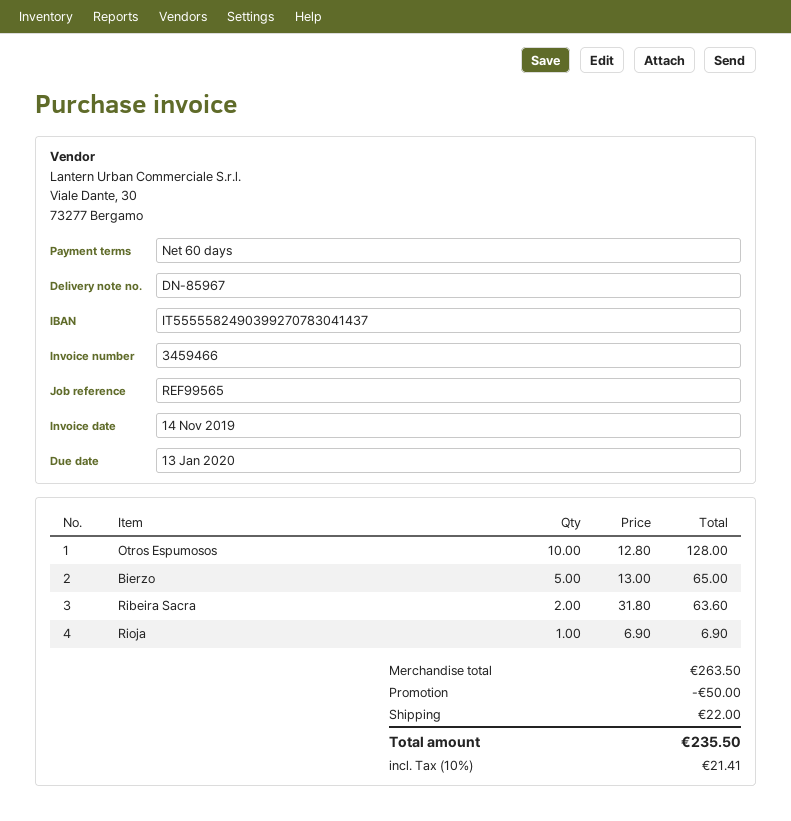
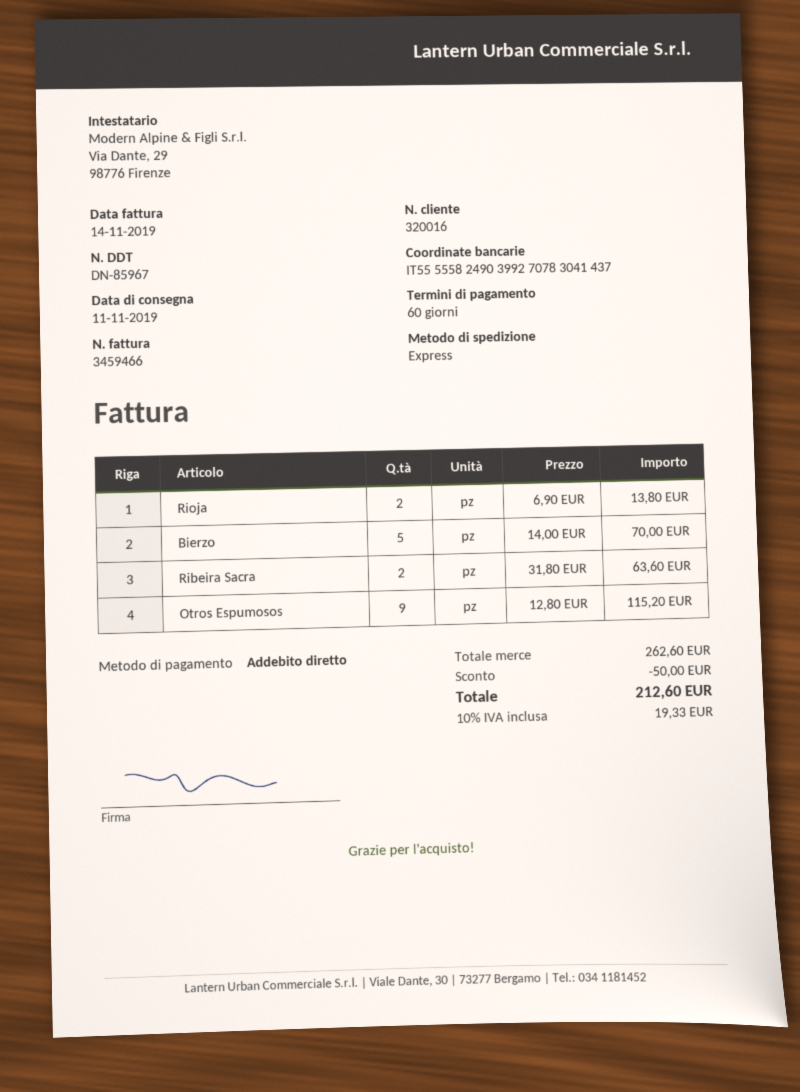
Otros Espumosos: 10 x 12.80 = 128.00 -> 9 x 12.80 = 115.20
Bierzo: 5 x 13.00 = 65.00 -> 5 x 14.00 = 70.00
Rioja: 1 x 6.90 = 6.90 -> 2 x 6.90 = 13.80
subtotal: 263.50 -> 262.60
shipping: 22.00 -> none
tax: 10% = 21.41 -> 10% = 19.33
total: 235.50 -> 212.60

